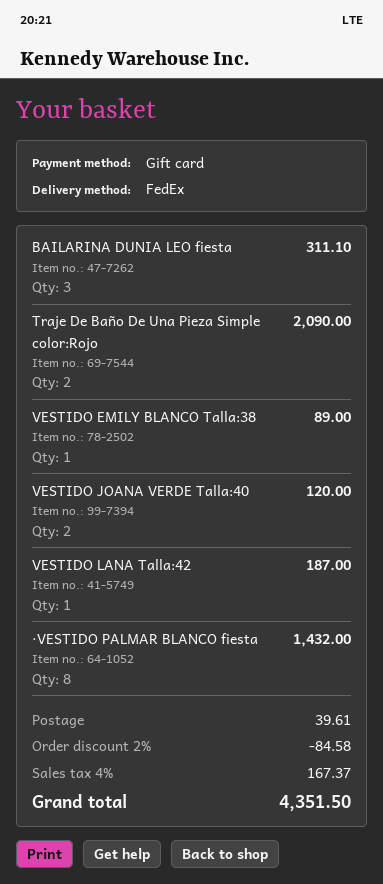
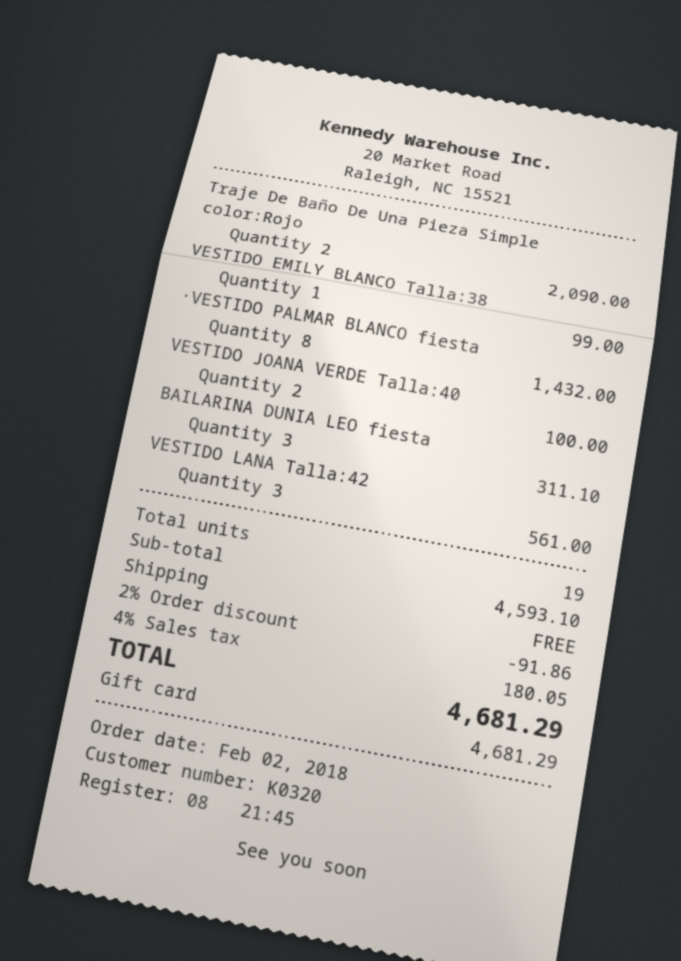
VESTIDO EMILY BLANCO Talla:38: 1 for 89.00 -> 1 for 99.00
VESTIDO JOANA VERDE Talla:40: 2 for 120.00 -> 2 for 100.00
VESTIDO LANA Talla:42: 1 for 187.00 -> 3 for 561.00
discount: 2% = 84.58 -> 2% = 91.86
shipping: 39.61 -> 0.00
tax: 4% = 167.37 -> 4% = 180.05
total: 4351.50 -> 4681.29

